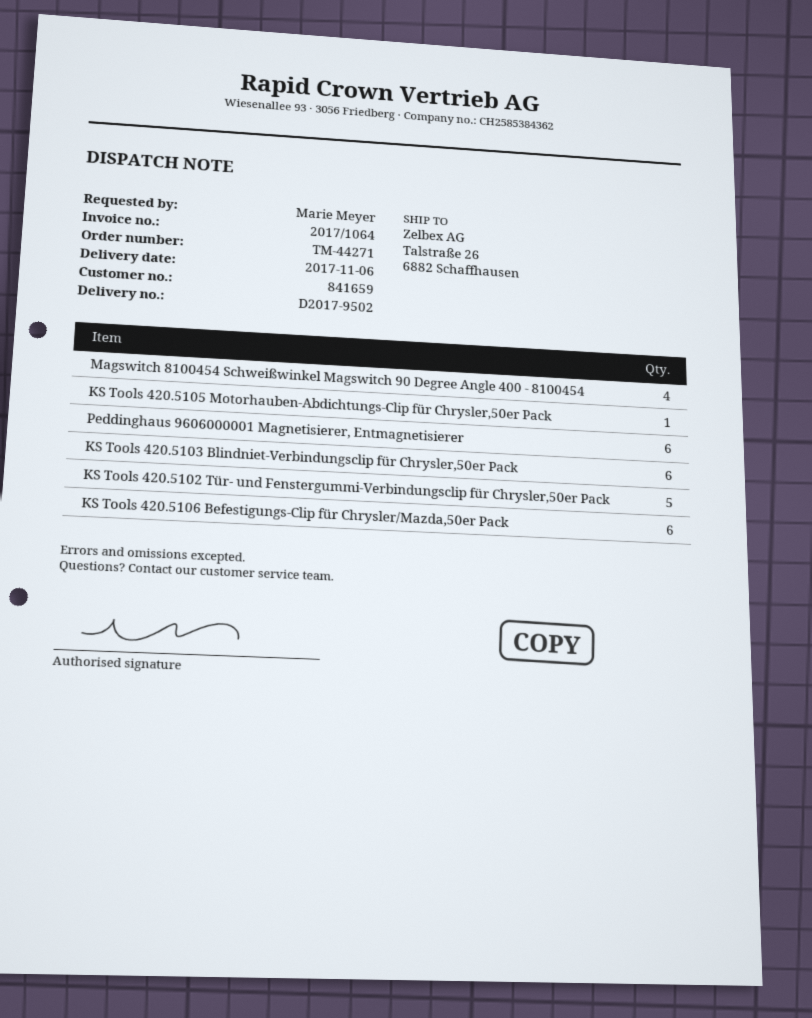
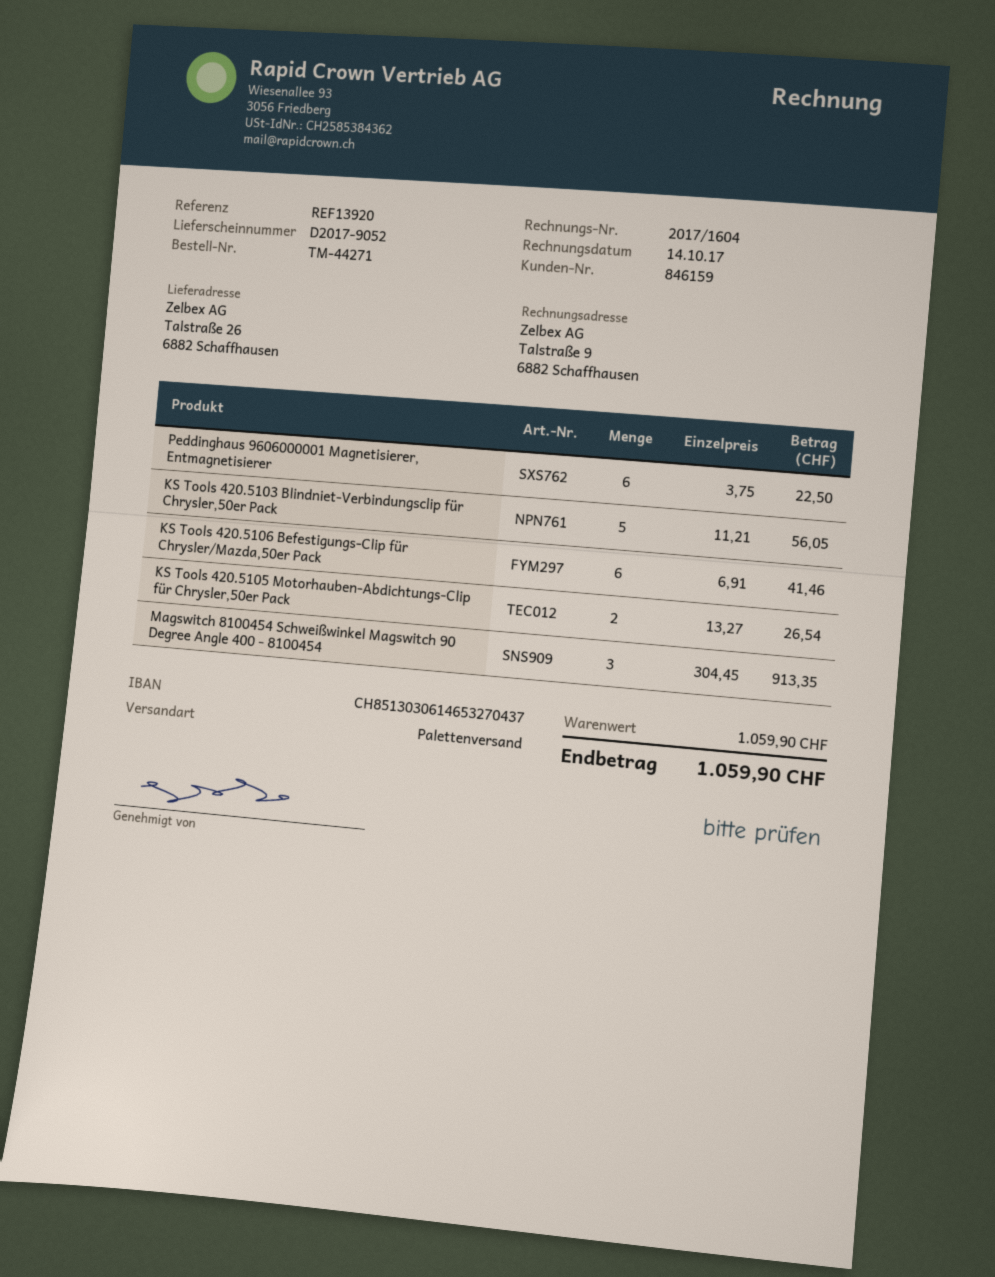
delivery note number: D2017-9502 -> D2017-9052
invoice number: 2017/1064 -> 2017/1604
customer number: 841659 -> 846159
Magswitch 8100454 Schweißwinkel Magswitch 90 Degree Angle 400 - 8100454: 4 -> 3
KS Tools 420.5105 Motorhauben-Abdichtungs-Clip für Chrysler,50er Pack: 1 -> 2
KS Tools 420.5103 Blindniet-Verbindungsclip für Chrysler,50er Pack: 6 -> 5
KS Tools 420.5102 Tür- und Fenstergummi-Verbindungsclip für Chrysler,50er Pack: 5 -> none

